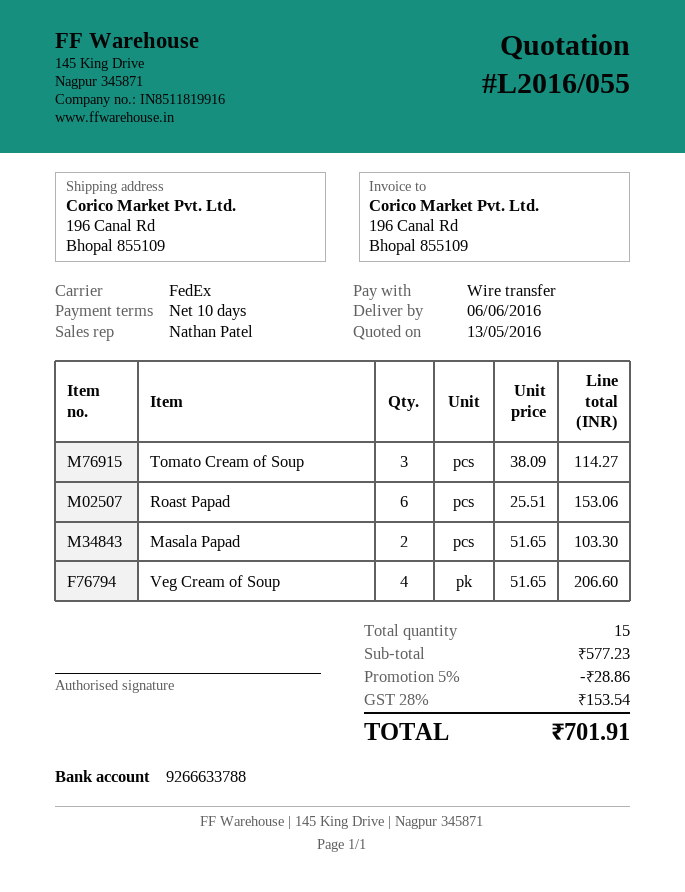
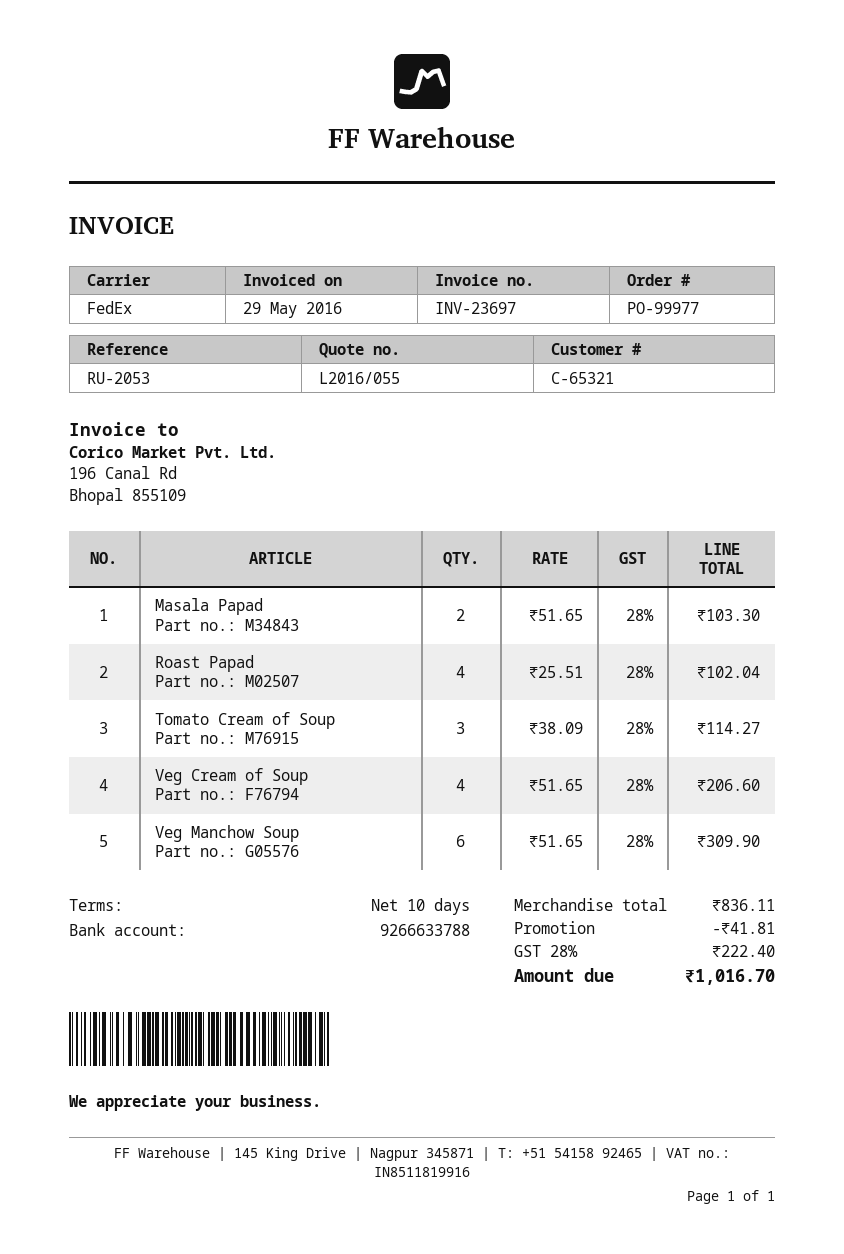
Roast Papad: 6 x 25.51 = 153.06 -> 4 x 25.51 = 102.04
Veg Manchow Soup: none -> 6 x 51.65 = 309.90
subtotal: 577.23 -> 836.11
discount: 28.86 -> 41.81
tax: 28% = 153.54 -> 28% = 222.40
total: 701.91 -> 1016.70

